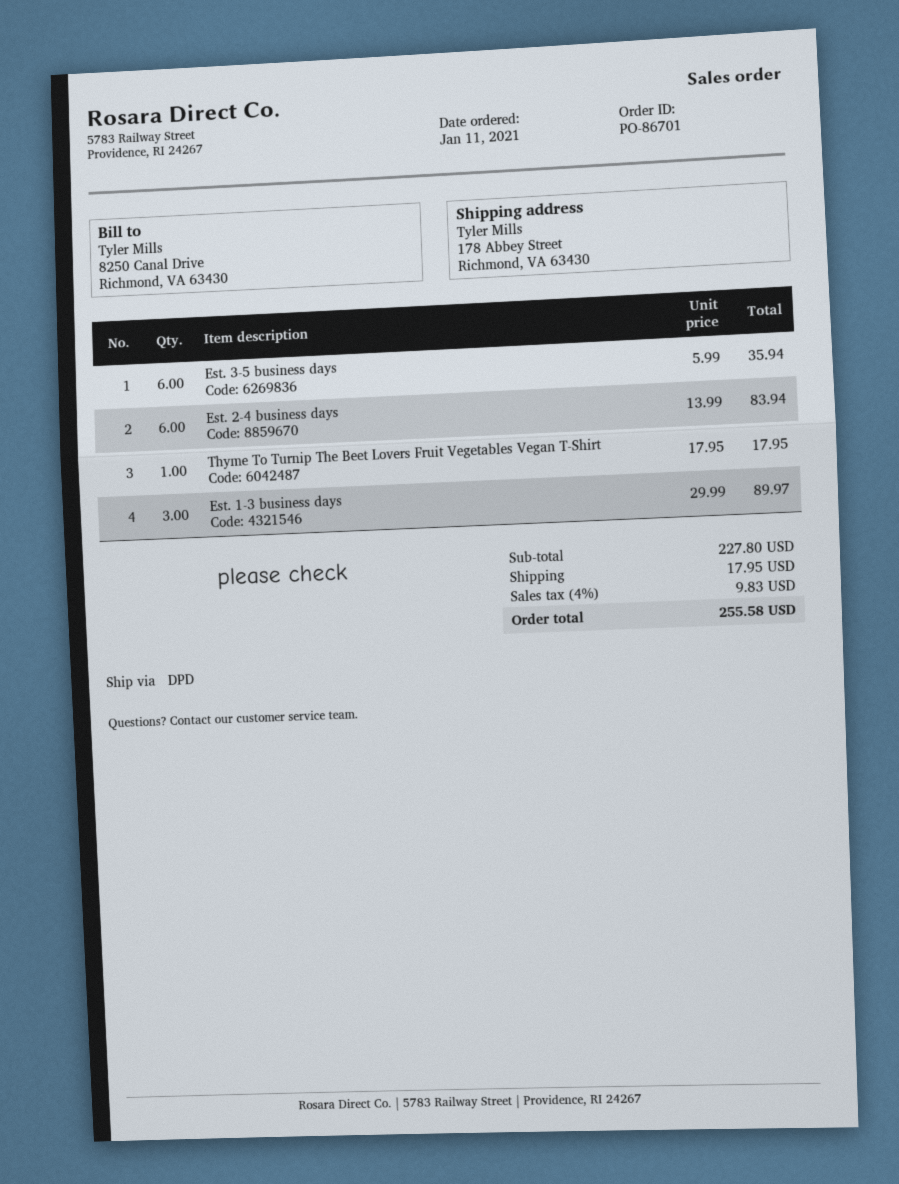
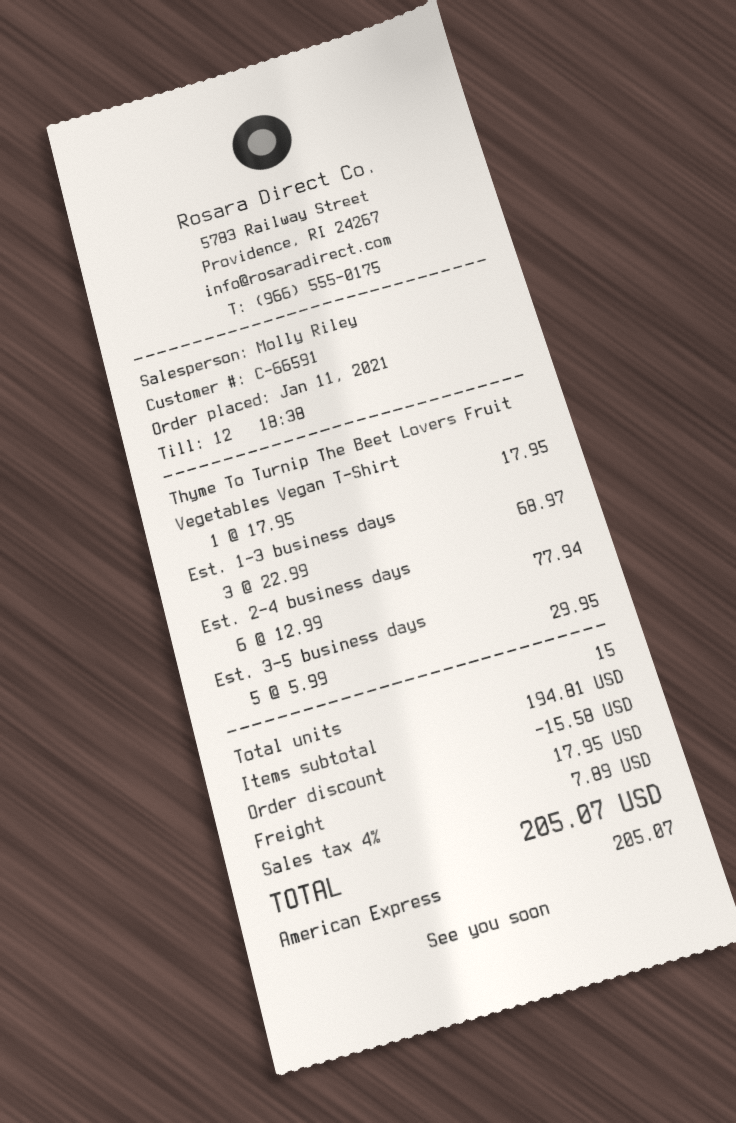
Est. 3-5 business days: 6 x 5.99 = 35.94 -> 5 x 5.99 = 29.95
Est. 2-4 business days: 6 x 13.99 = 83.94 -> 6 x 12.99 = 77.94
Est. 1-3 business days: 3 x 29.99 = 89.97 -> 3 x 22.99 = 68.97
subtotal: 227.80 -> 194.81
discount: none -> 15.58
tax: 4% = 9.83 -> 4% = 7.89
total: 255.58 -> 205.07

